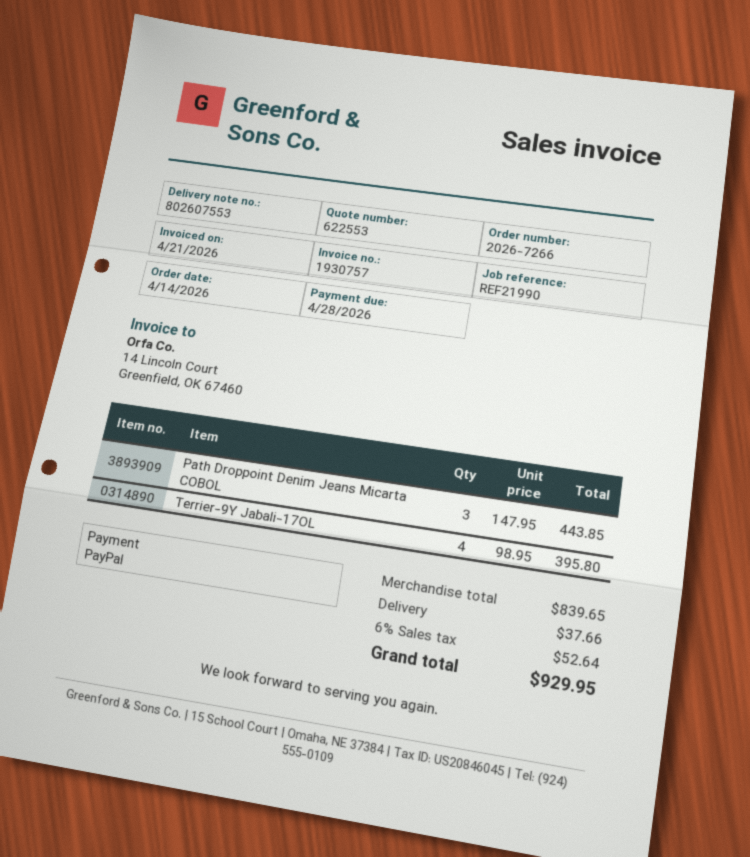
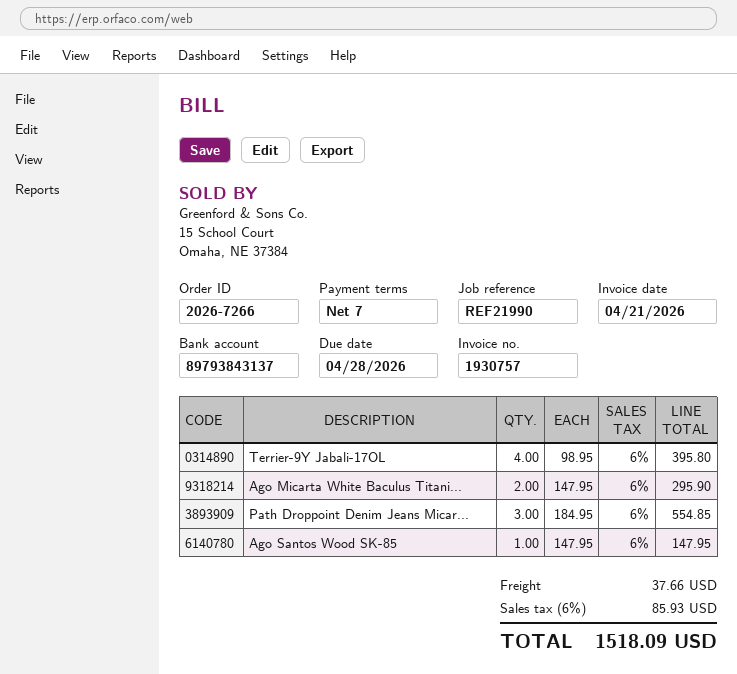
Path Droppoint Denim Jeans Micarta COBOL: 3 x 147.95 = 443.85 -> 3 x 184.95 = 554.85
Ago Micarta White Baculus Titani...: none -> 2 x 147.95 = 295.90
Ago Santos Wood SK-85: none -> 1 x 147.95 = 147.95
tax: 6% = 52.64 -> 6% = 85.93
total: 929.95 -> 1518.09

